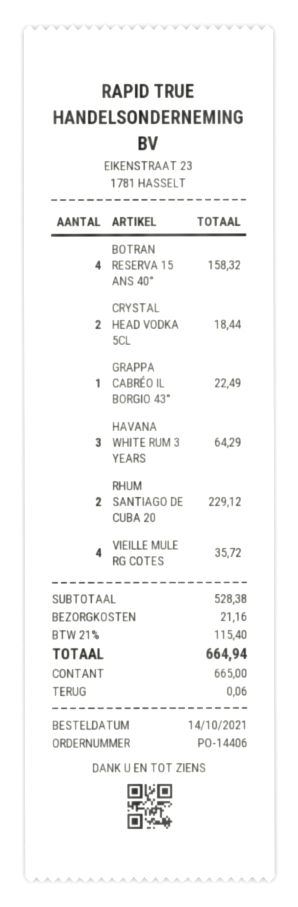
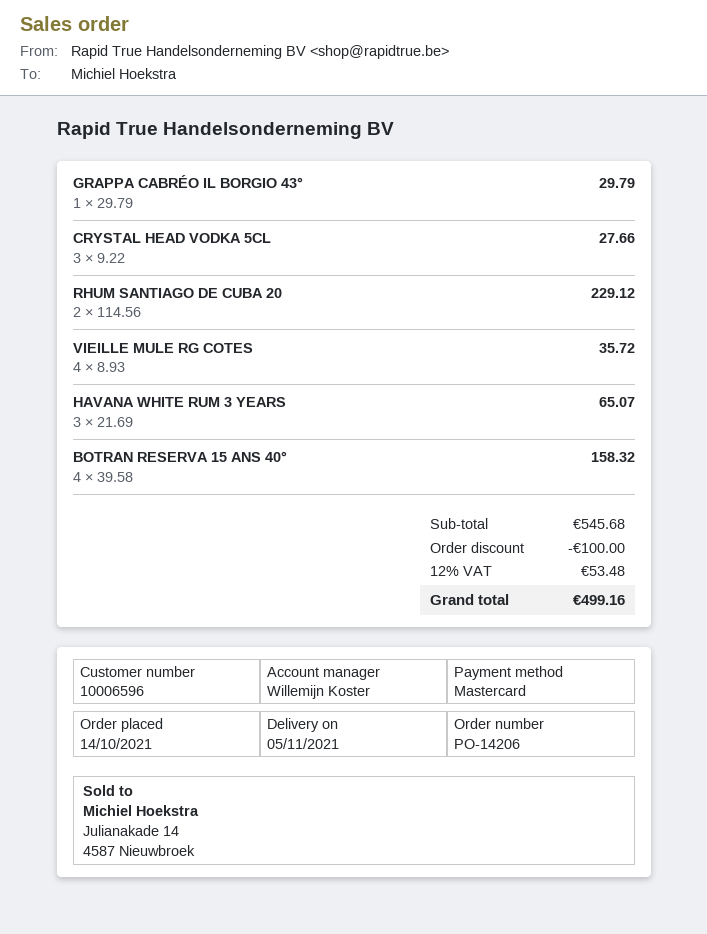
order number: PO-14406 -> PO-14206
payment method: cash -> Mastercard
CRYSTAL HEAD VODKA 5CL: 2 for 18.44 -> 3 for 27.66
GRAPPA CABRÉO IL BORGIO 43°: 1 for 22.49 -> 1 for 29.79
HAVANA WHITE RUM 3 YEARS: 3 for 64.29 -> 3 for 65.07
subtotal: 528.38 -> 545.68
discount: none -> 100.00
shipping: 21.16 -> none
tax: 21% = 115.40 -> 12% = 53.48
total: 664.94 -> 499.16

